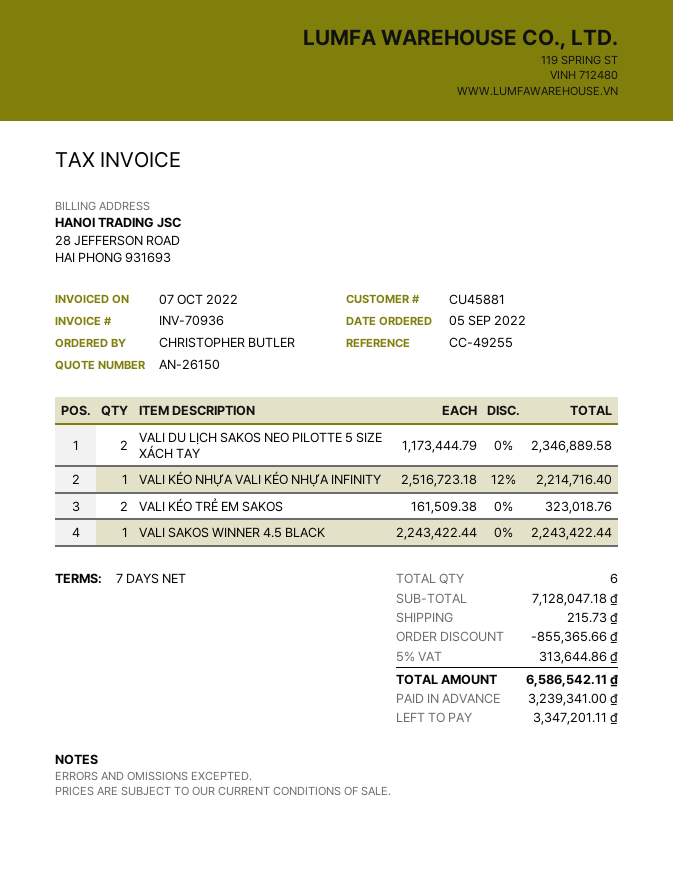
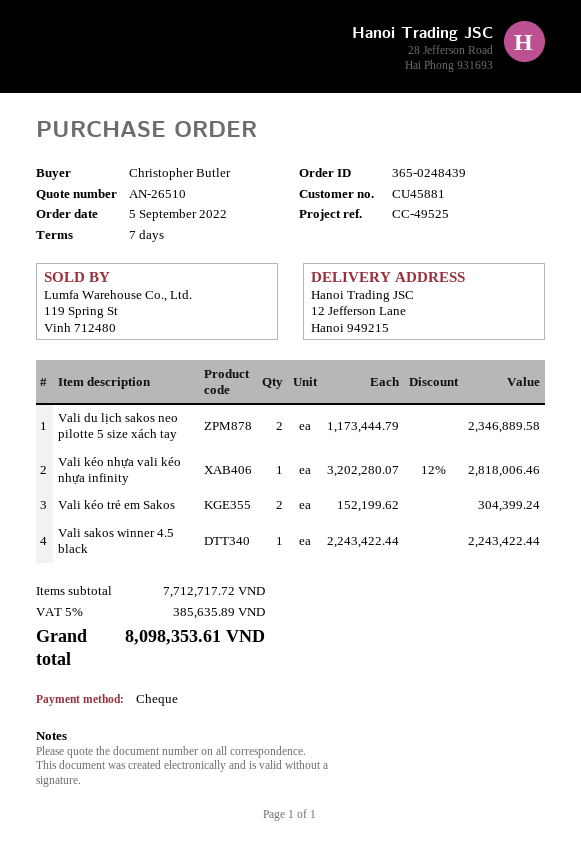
quote number: AN-26150 -> AN-26510
reference: CC-49255 -> CC-49525
VALI KÉO NHỰA VALI KÉO NHỰA INFINITY: 1 x 2516723.18 - 12% = 2214716.40 -> 1 x 3202280.07 - 12% = 2818006.46
VALI KÉO TRẺ EM SAKOS: 2 x 161509.38 = 323018.76 -> 2 x 152199.62 = 304399.24
subtotal: 7128047.18 -> 7712717.72
discount: 855365.66 -> none
shipping: 215.73 -> none
tax: 5% = 313644.86 -> 5% = 385635.89
total: 6586542.11 -> 8098353.61

